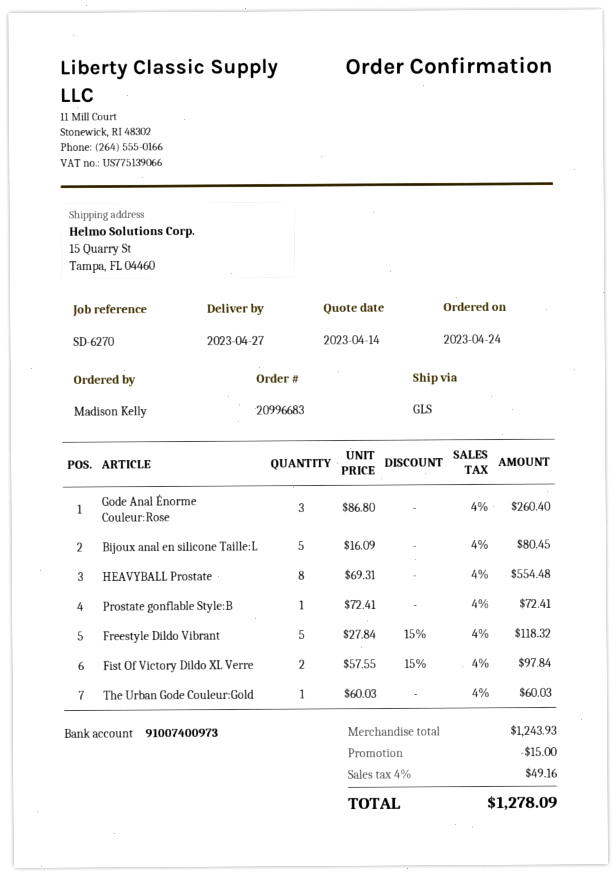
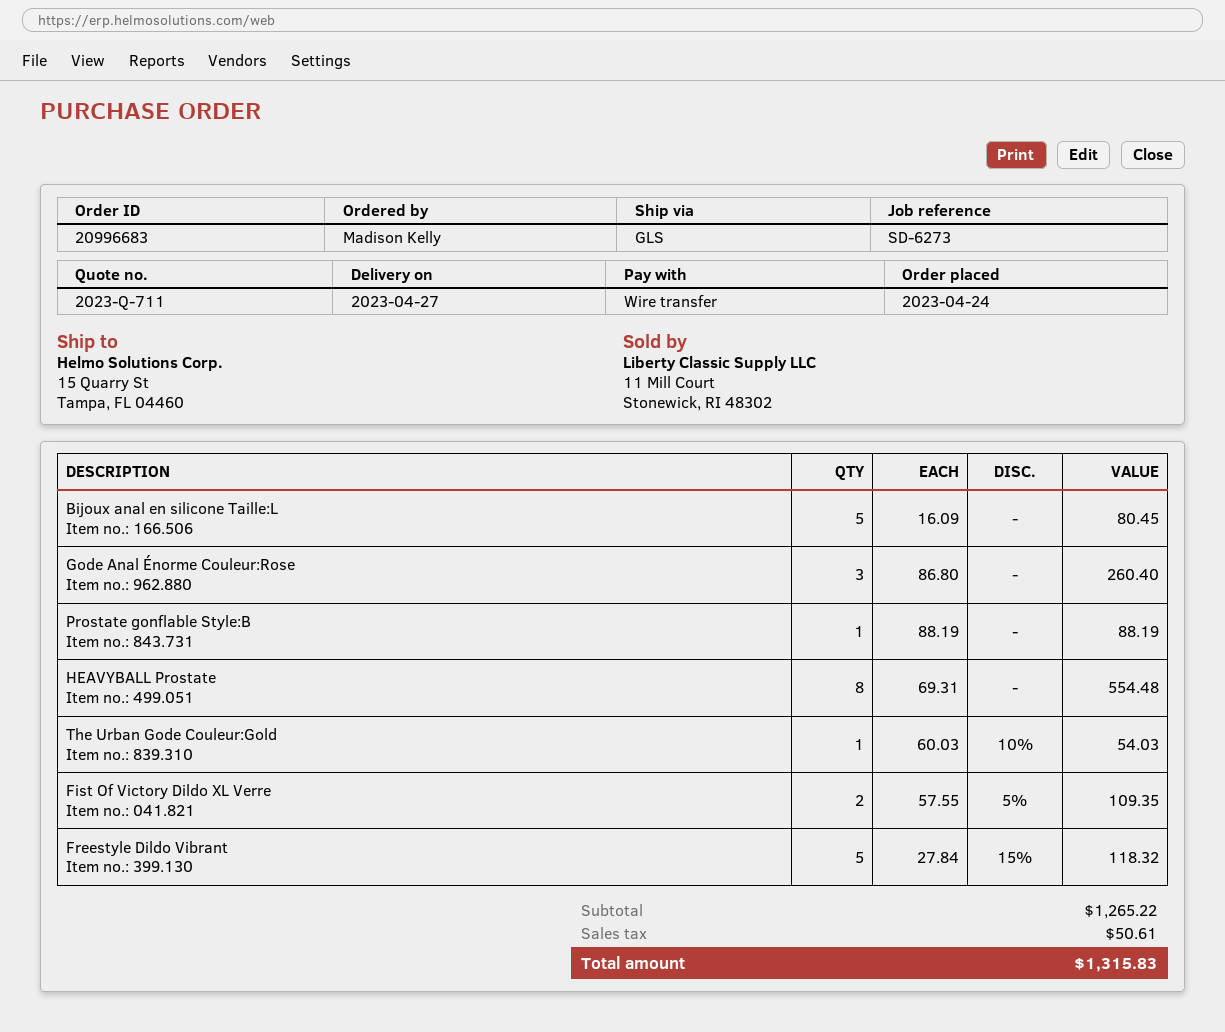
reference: SD-6270 -> SD-6273
Prostate gonflable Style:B: 1 x 72.41 = 72.41 -> 1 x 88.19 = 88.19
Fist Of Victory Dildo XL Verre: 2 x 57.55 - 15% = 97.84 -> 2 x 57.55 - 5% = 109.35
The Urban Gode Couleur:Gold: 1 x 60.03 = 60.03 -> 1 x 60.03 - 10% = 54.03
subtotal: 1243.93 -> 1265.22
discount: 15.00 -> none
tax: 49.16 -> 50.61
total: 1278.09 -> 1315.83

